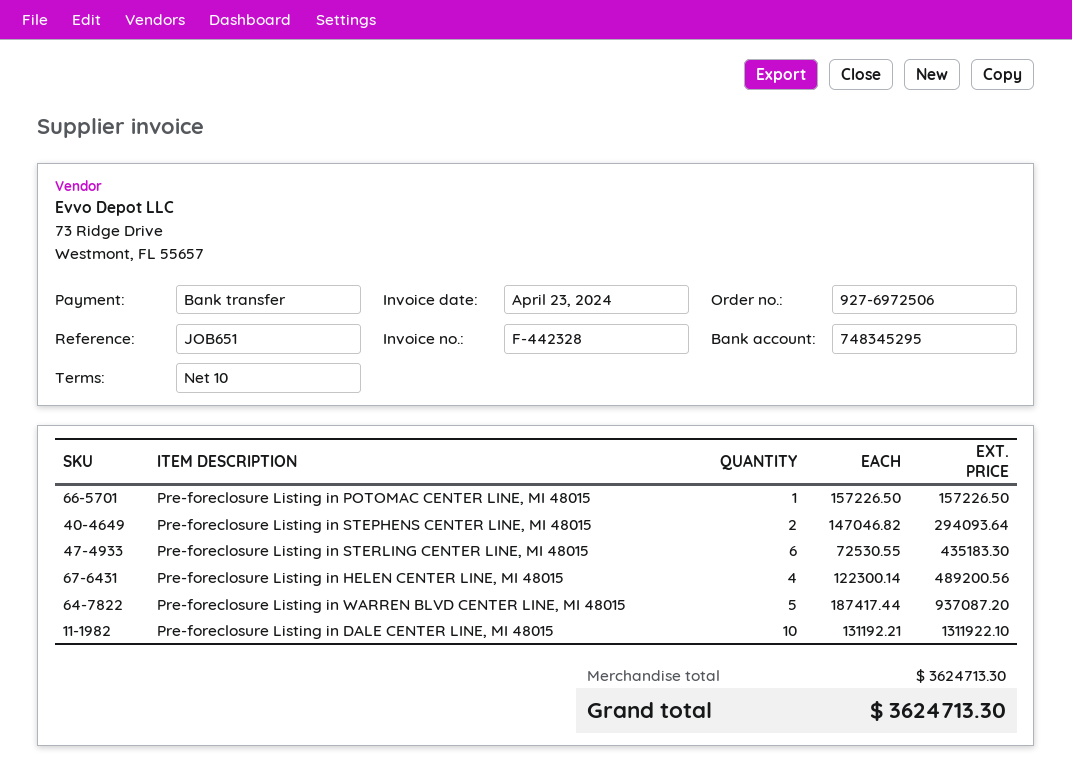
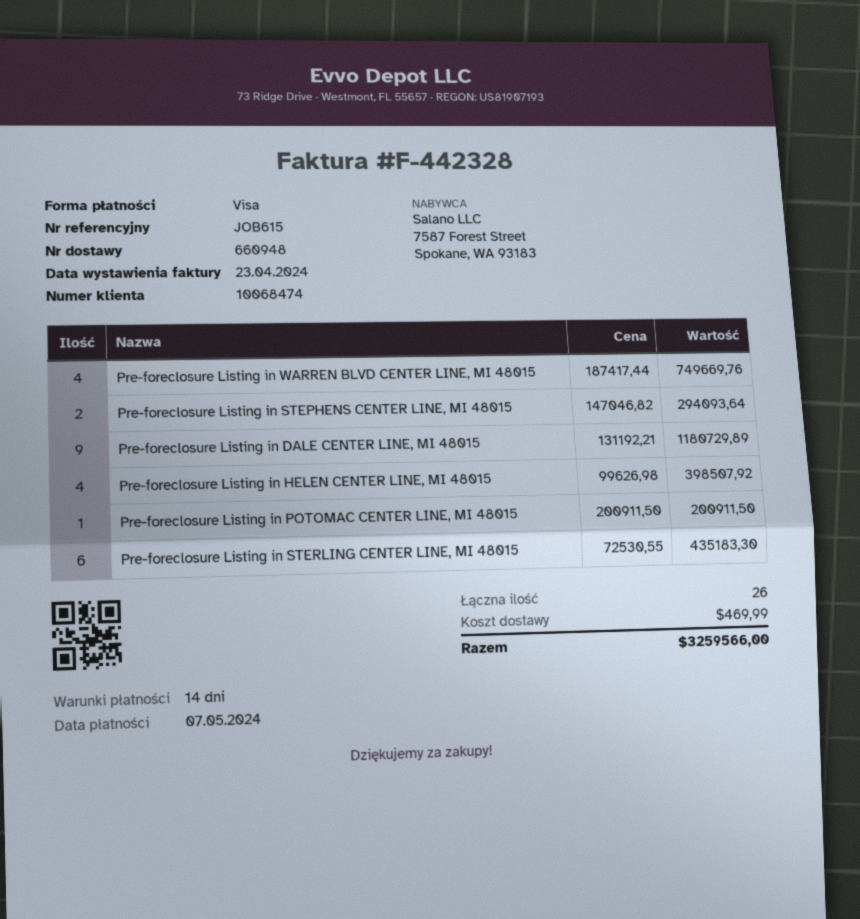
payment terms: 10 days -> 14 days
reference: JOB651 -> JOB615
payment method: bank transfer -> Visa
Pre-foreclosure Listing in POTOMAC CENTER LINE, MI 48015: 1 x 157226.50 = 157226.50 -> 1 x 200911.50 = 200911.50
Pre-foreclosure Listing in HELEN CENTER LINE, MI 48015: 4 x 122300.14 = 489200.56 -> 4 x 99626.98 = 398507.92
Pre-foreclosure Listing in WARREN BLVD CENTER LINE, MI 48015: 5 x 187417.44 = 937087.20 -> 4 x 187417.44 = 749669.76
Pre-foreclosure Listing in DALE CENTER LINE, MI 48015: 10 x 131192.21 = 1311922.10 -> 9 x 131192.21 = 1180729.89
shipping: none -> 469.99
total: 3624713.30 -> 3259566.00

